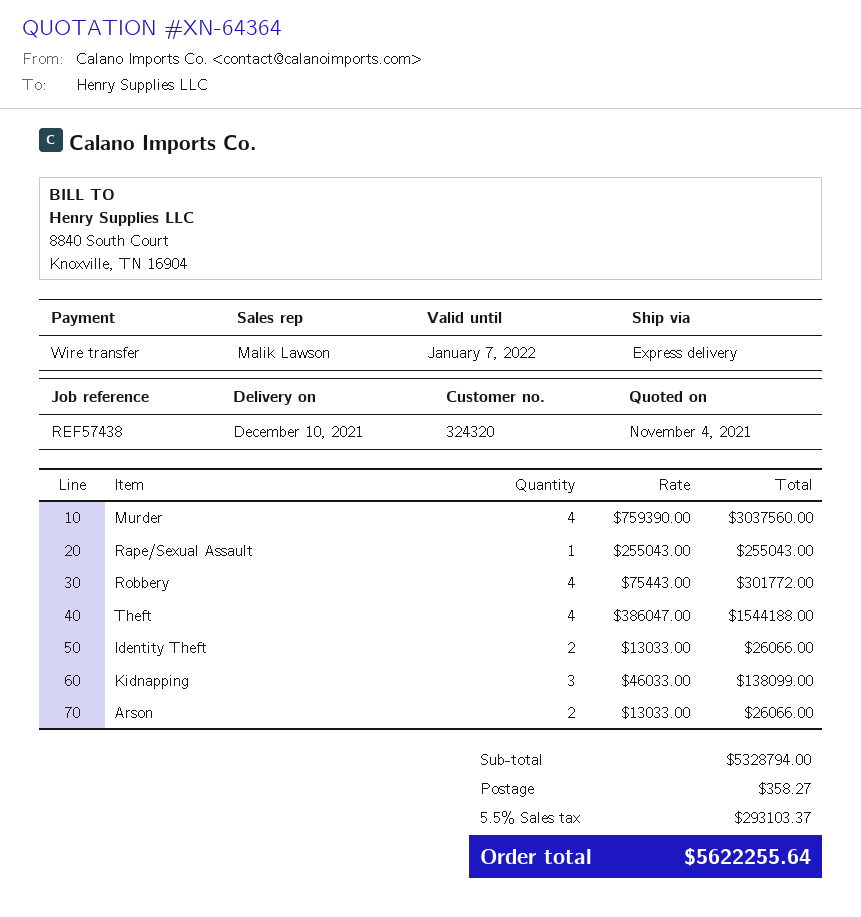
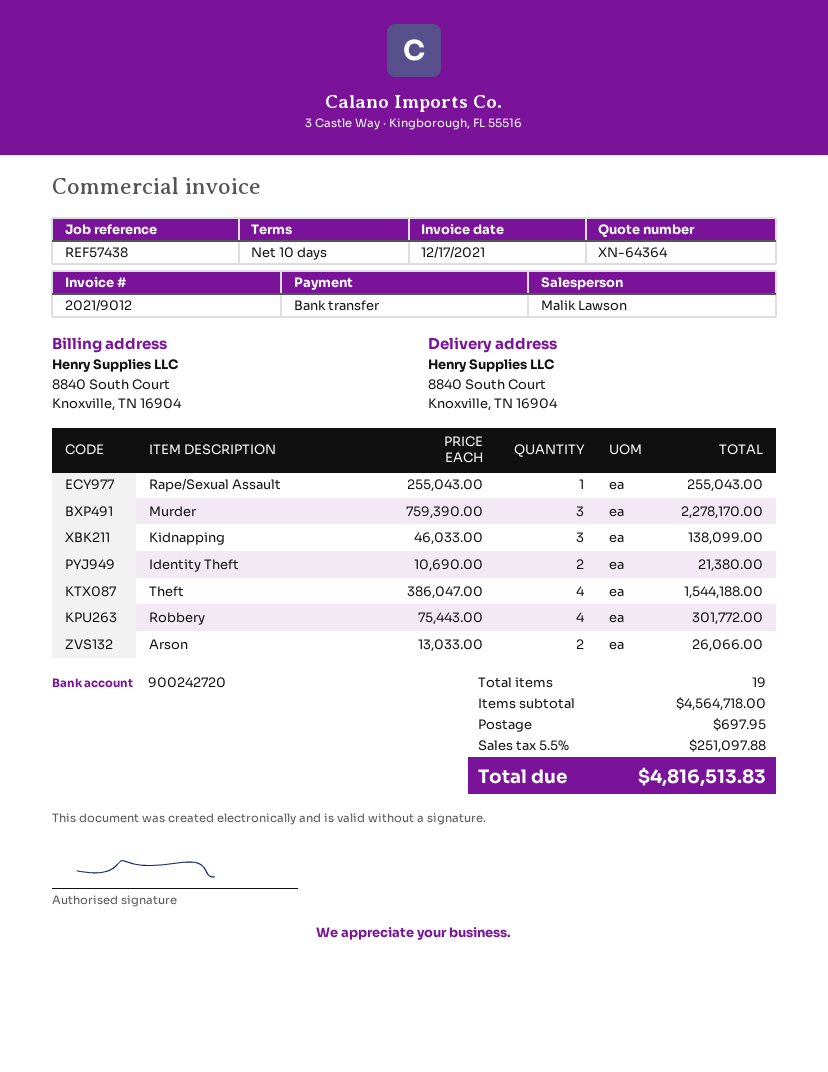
Murder: 4 x 759390.00 = 3037560.00 -> 3 x 759390.00 = 2278170.00
Identity Theft: 2 x 13033.00 = 26066.00 -> 2 x 10690.00 = 21380.00
subtotal: 5328794.00 -> 4564718.00
shipping: 358.27 -> 697.95
tax: 5.5% = 293103.37 -> 5.5% = 251097.88
total: 5622255.64 -> 4816513.83

